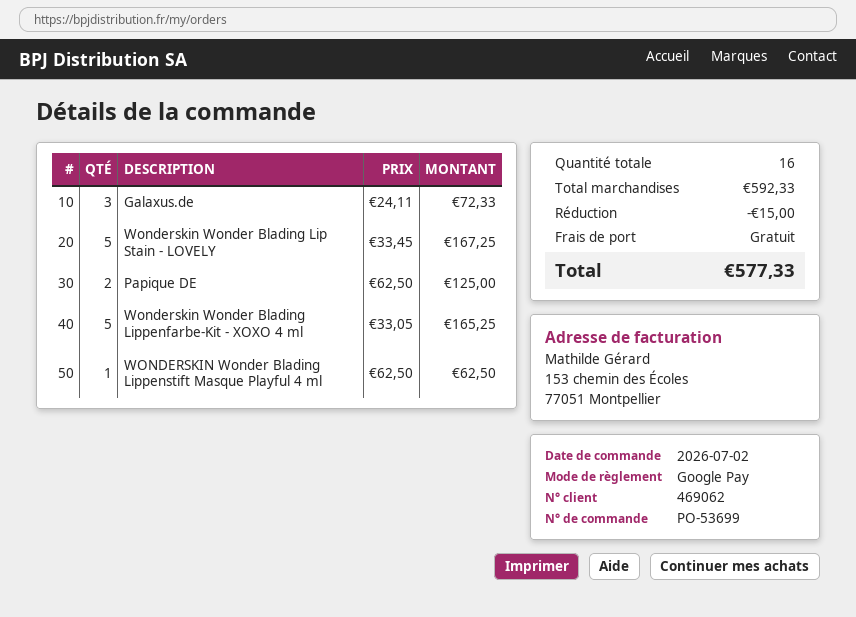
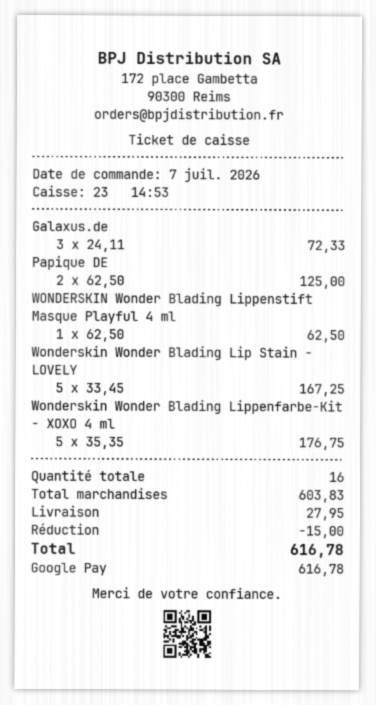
order date: 2026-07-02 -> 2026-07-07
Wonderskin Wonder Blading Lippenfarbe-Kit - XOXO 4 ml: 5 x 33.05 = 165.25 -> 5 x 35.35 = 176.75
subtotal: 592.33 -> 603.83
shipping: 0.00 -> 27.95
total: 577.33 -> 616.78

